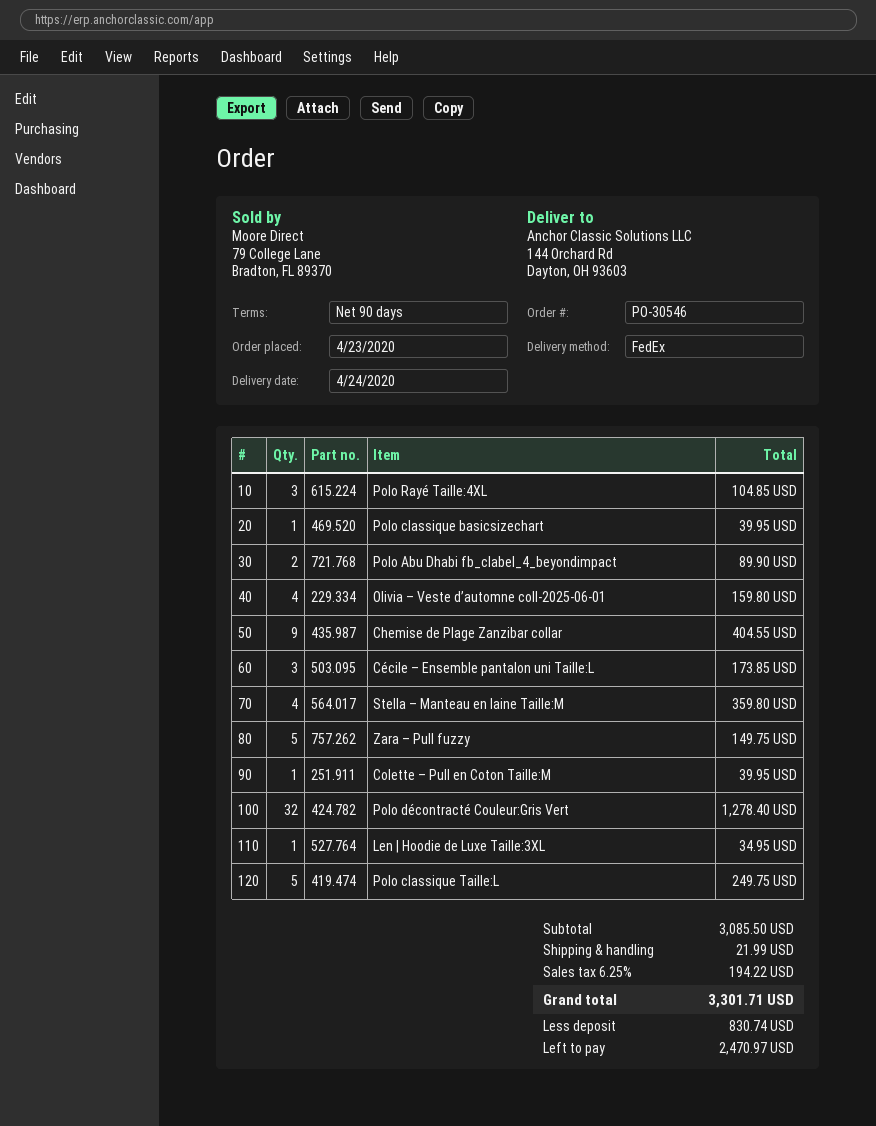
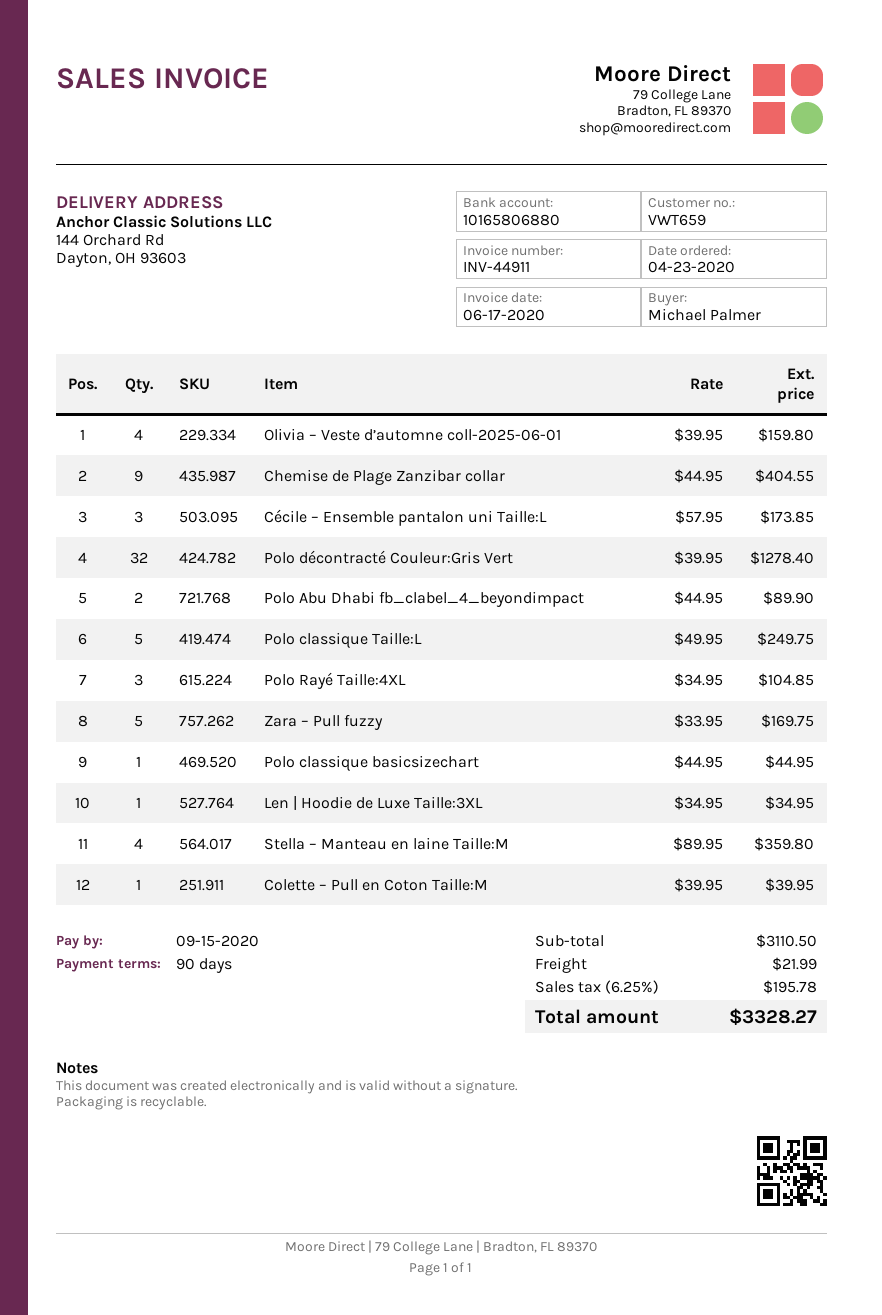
Polo classique basicsizechart: 1 for 39.95 -> 1 for 44.95
Zara – Pull fuzzy: 5 for 149.75 -> 5 for 169.75
subtotal: 3085.50 -> 3110.50
tax: 6.25% = 194.22 -> 6.25% = 195.78
total: 3301.71 -> 3328.27

